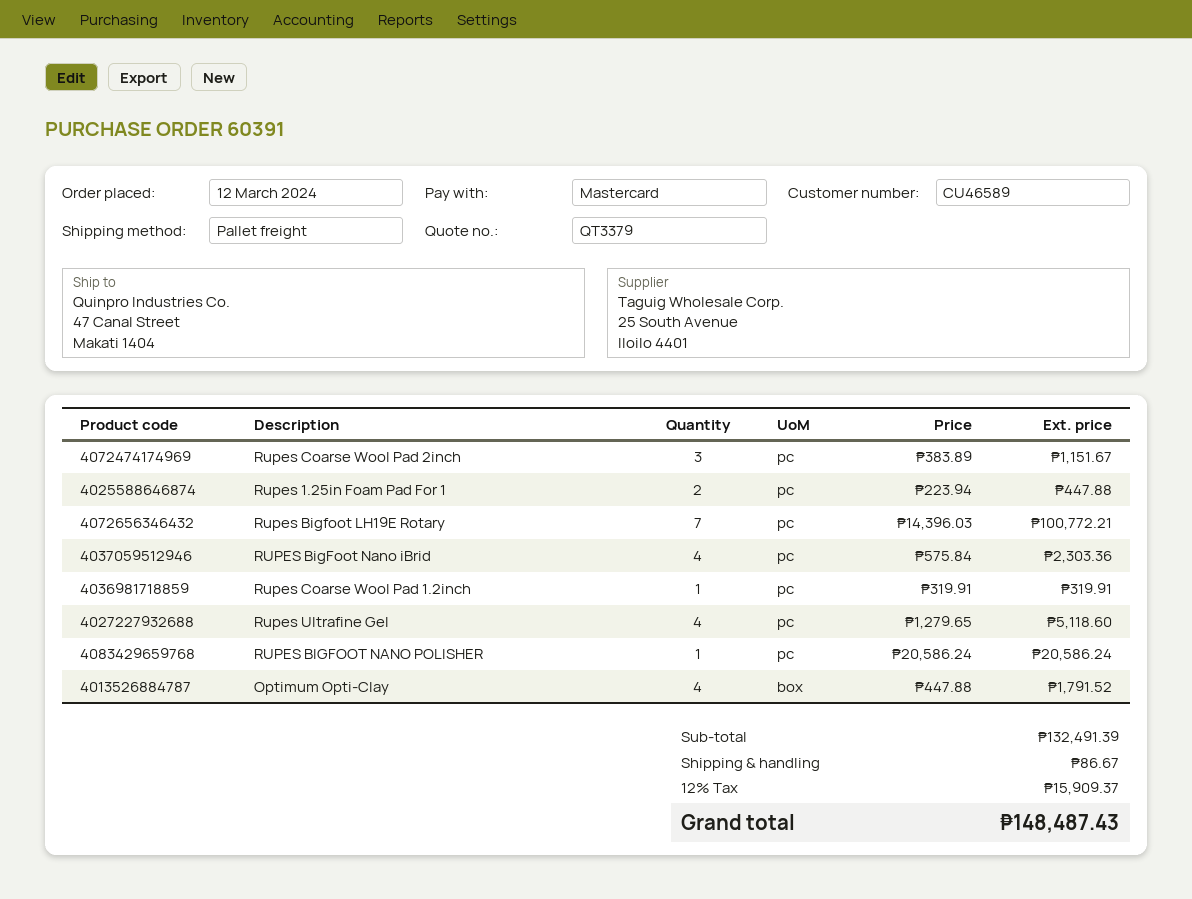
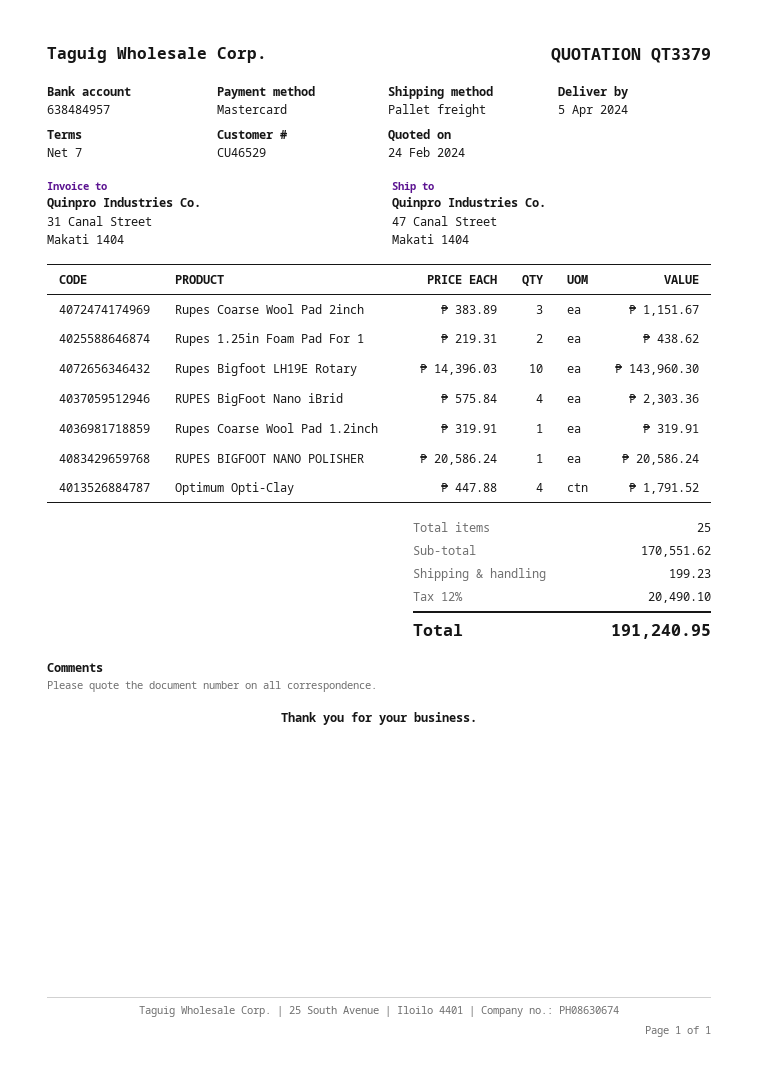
customer number: CU46589 -> CU46529
Rupes 1.25in Foam Pad For 1: 2 x 223.94 = 447.88 -> 2 x 219.31 = 438.62
Rupes Bigfoot LH19E Rotary: 7 x 14396.03 = 100772.21 -> 10 x 14396.03 = 143960.30
Rupes Ultrafine Gel: 4 x 1279.65 = 5118.60 -> none
subtotal: 132491.39 -> 170551.62
shipping: 86.67 -> 199.23
tax: 12% = 15909.37 -> 12% = 20490.10
total: 148487.43 -> 191240.95

